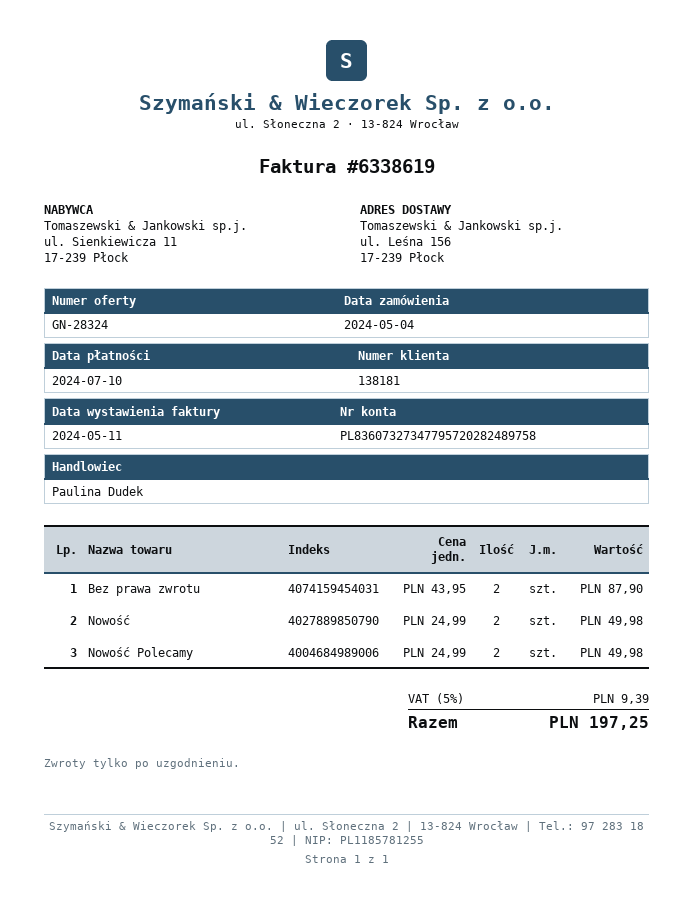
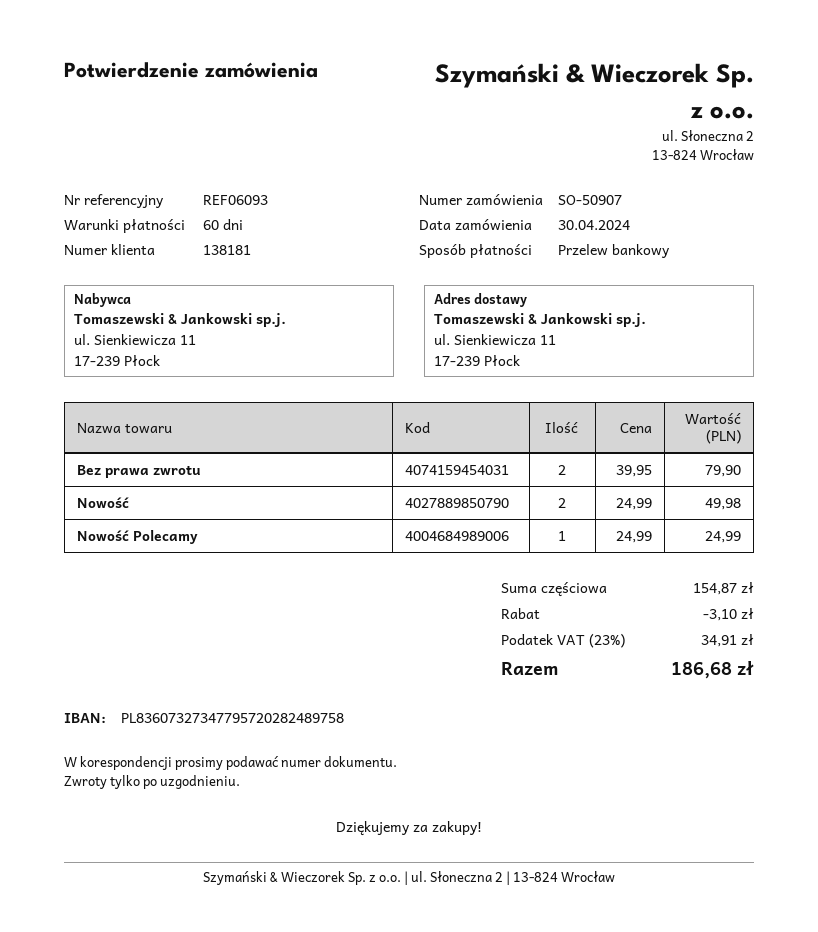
order date: 2024-05-04 -> 2024-04-30
ship to: ul. Leśna 156, 17-239 Płock -> ul. Sienkiewicza 11, 17-239 Płock
Bez prawa zwrotu: 2 x 43.95 = 87.90 -> 2 x 39.95 = 79.90
Nowość Polecamy: 2 x 24.99 = 49.98 -> 1 x 24.99 = 24.99
discount: none -> 3.10
tax: 5% = 9.39 -> 23% = 34.91
total: 197.25 -> 186.68

